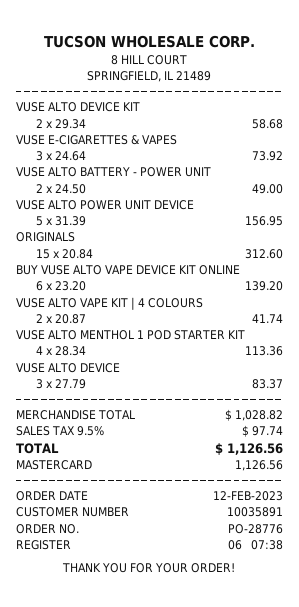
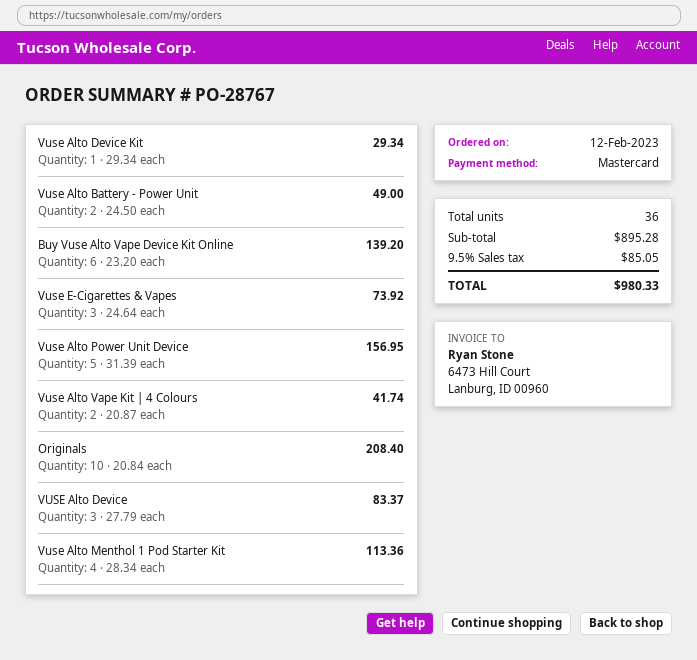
order number: PO-28776 -> PO-28767
VUSE ALTO DEVICE KIT: 2 x 29.34 = 58.68 -> 1 x 29.34 = 29.34
ORIGINALS: 15 x 20.84 = 312.60 -> 10 x 20.84 = 208.40
subtotal: 1028.82 -> 895.28
tax: 9.5% = 97.74 -> 9.5% = 85.05
total: 1126.56 -> 980.33

